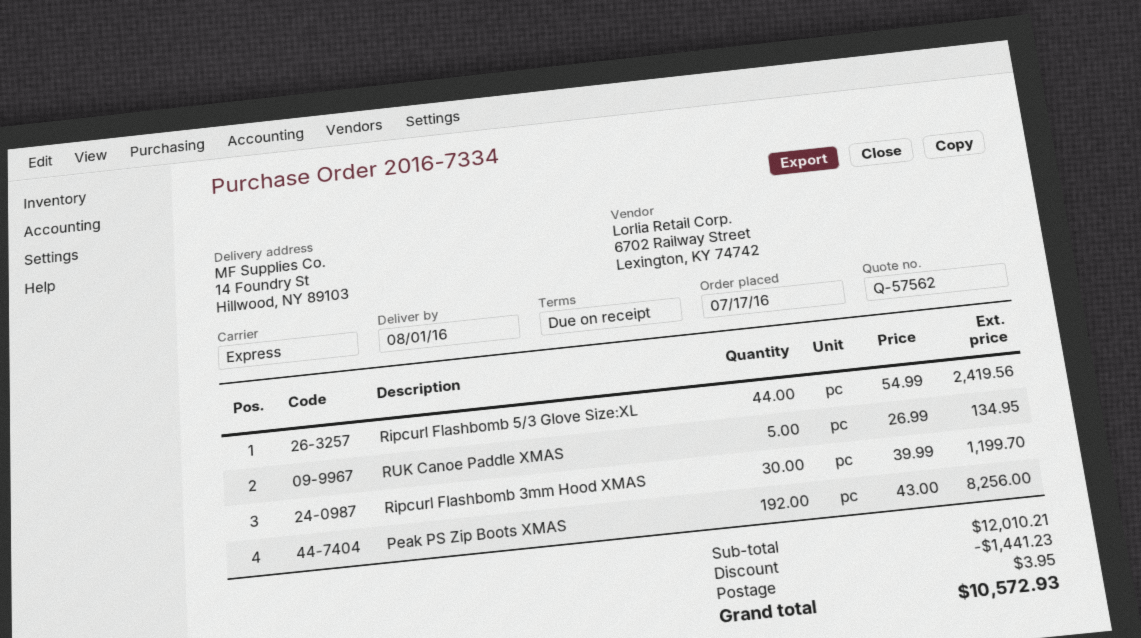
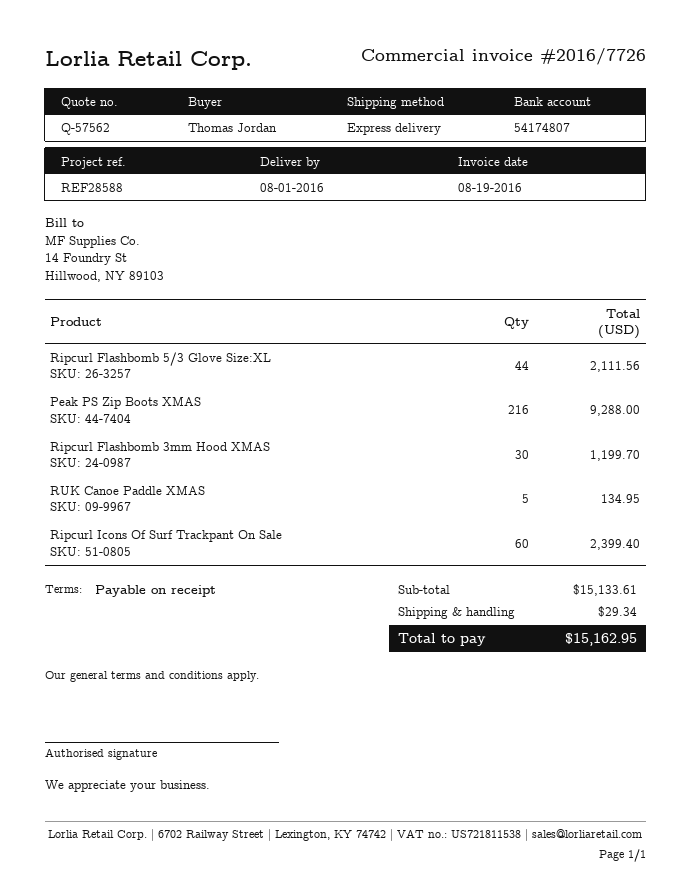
Ripcurl Flashbomb 5/3 Glove Size:XL: 44 for 2419.56 -> 44 for 2111.56
Peak PS Zip Boots XMAS: 192 for 8256.00 -> 216 for 9288.00
Ripcurl Icons Of Surf Trackpant On Sale: none -> 60 for 2399.40
subtotal: 12010.21 -> 15133.61
discount: 1441.23 -> none
shipping: 3.95 -> 29.34
total: 10572.93 -> 15162.95

